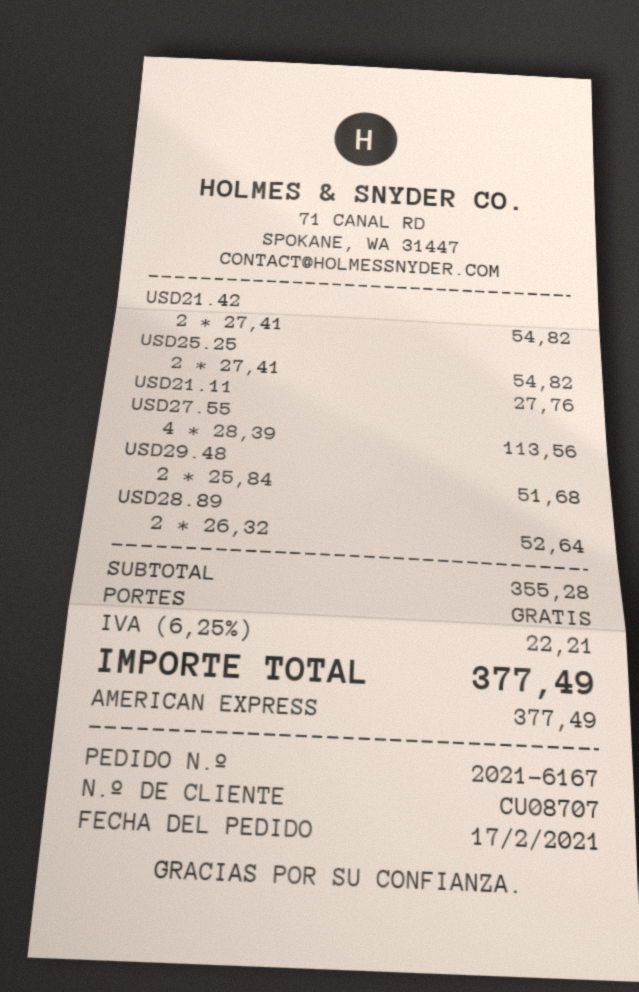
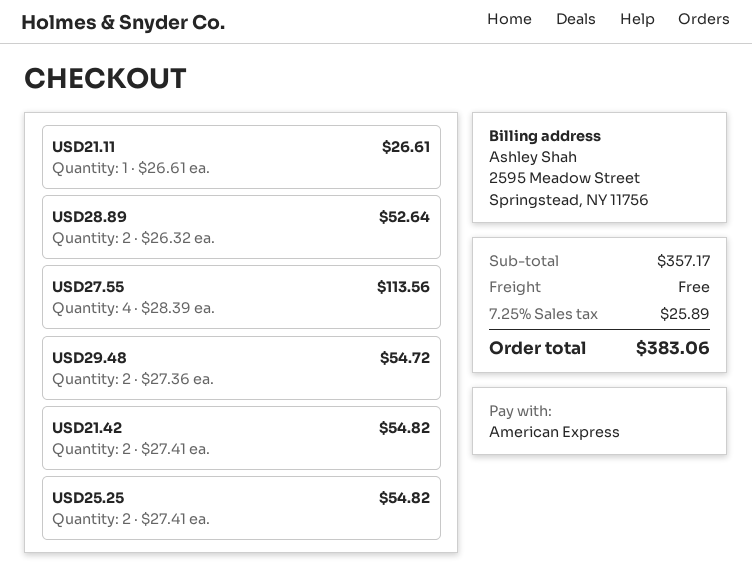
USD21.11: 1 x 27.76 = 27.76 -> 1 x 26.61 = 26.61
USD29.48: 2 x 25.84 = 51.68 -> 2 x 27.36 = 54.72
subtotal: 355.28 -> 357.17
tax: 6.25% = 22.21 -> 7.25% = 25.89
total: 377.49 -> 383.06

